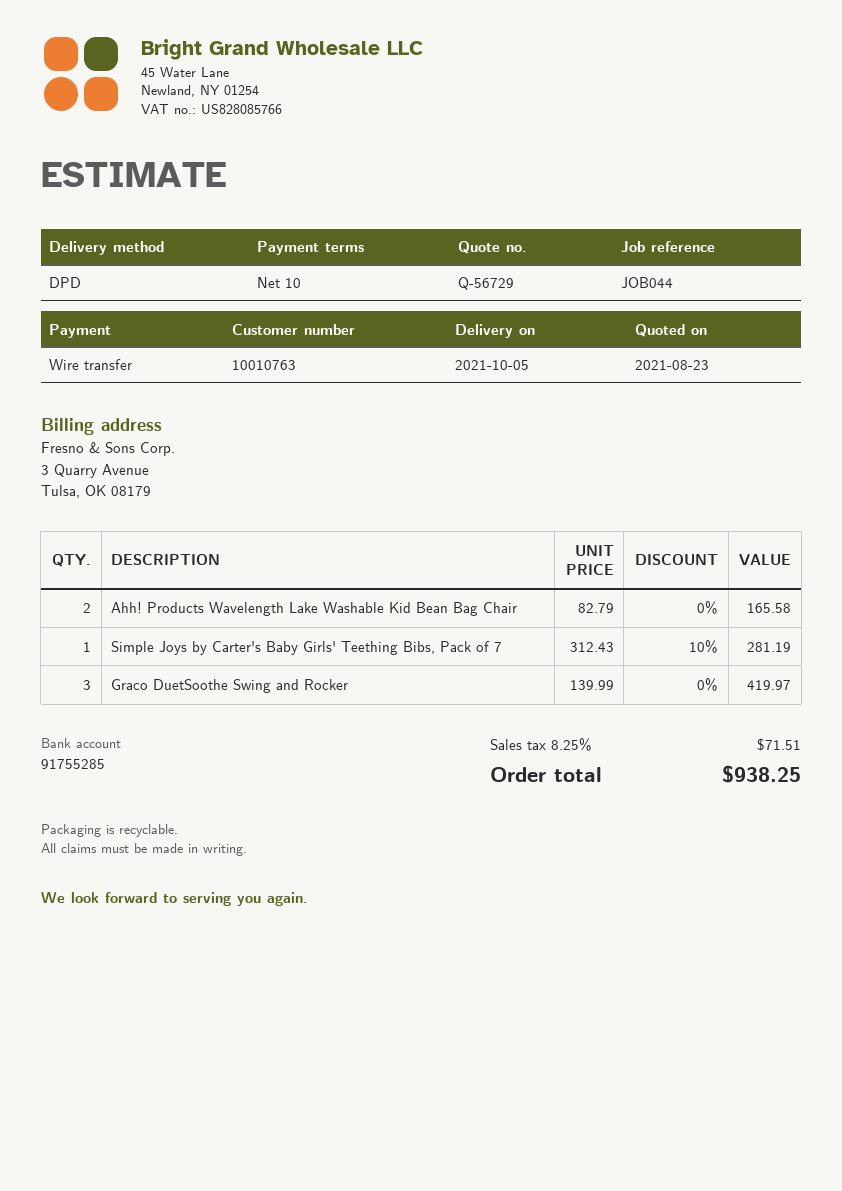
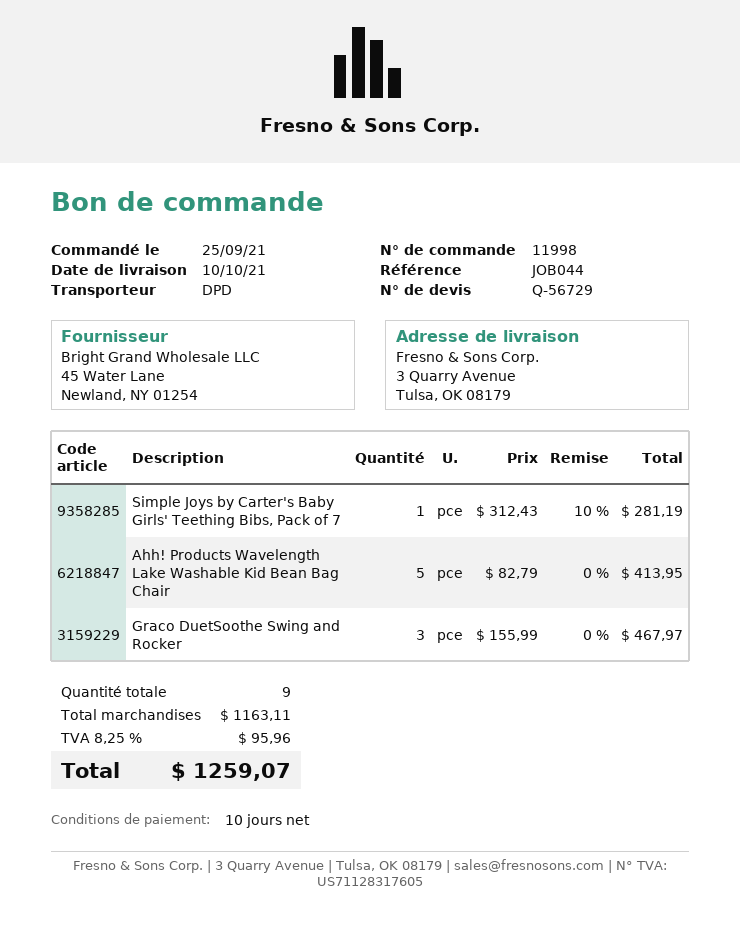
delivery date: 2021-10-05 -> 2021-10-10
Ahh! Products Wavelength Lake Washable Kid Bean Bag Chair: 2 x 82.79 = 165.58 -> 5 x 82.79 = 413.95
Graco DuetSoothe Swing and Rocker: 3 x 139.99 = 419.97 -> 3 x 155.99 = 467.97
tax: 8.25% = 71.51 -> 8.25% = 95.96
total: 938.25 -> 1259.07

